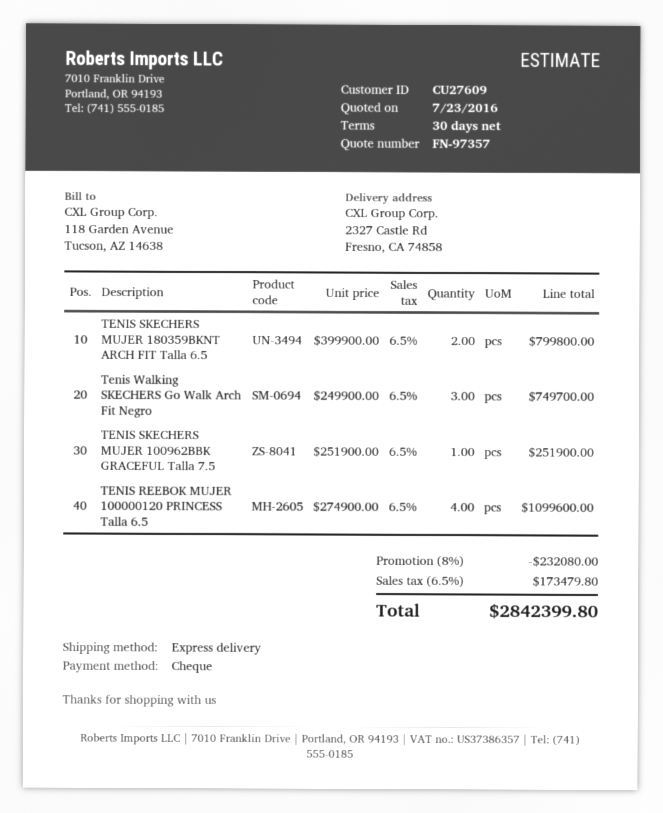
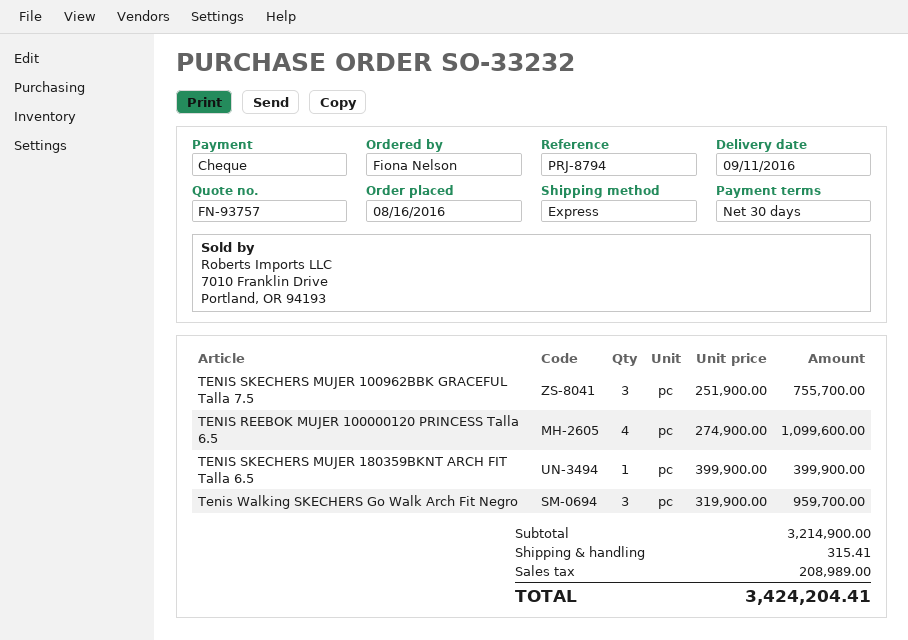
quote number: FN-97357 -> FN-93757
TENIS SKECHERS MUJER 180359BKNT ARCH FIT Talla 6.5: 2 x 399900.00 = 799800.00 -> 1 x 399900.00 = 399900.00
Tenis Walking SKECHERS Go Walk Arch Fit Negro: 3 x 249900.00 = 749700.00 -> 3 x 319900.00 = 959700.00
TENIS SKECHERS MUJER 100962BBK GRACEFUL Talla 7.5: 1 x 251900.00 = 251900.00 -> 3 x 251900.00 = 755700.00
discount: 8% = 232080.00 -> none
shipping: none -> 315.41
tax: 173479.80 -> 208989.00
total: 2842399.80 -> 3424204.41

